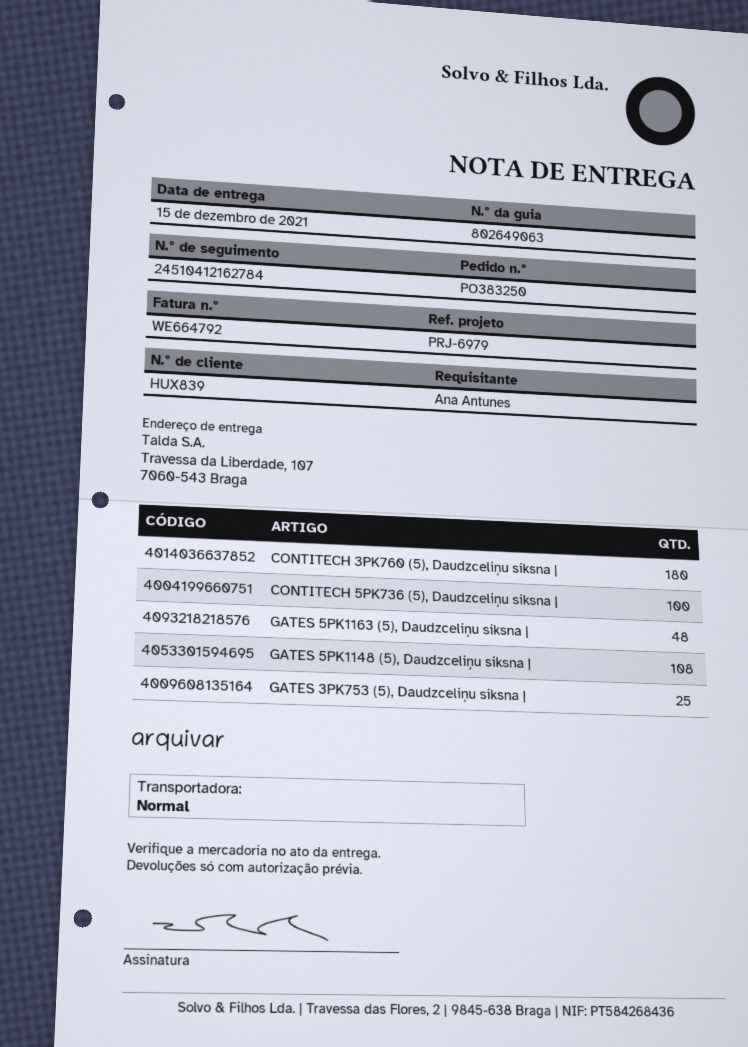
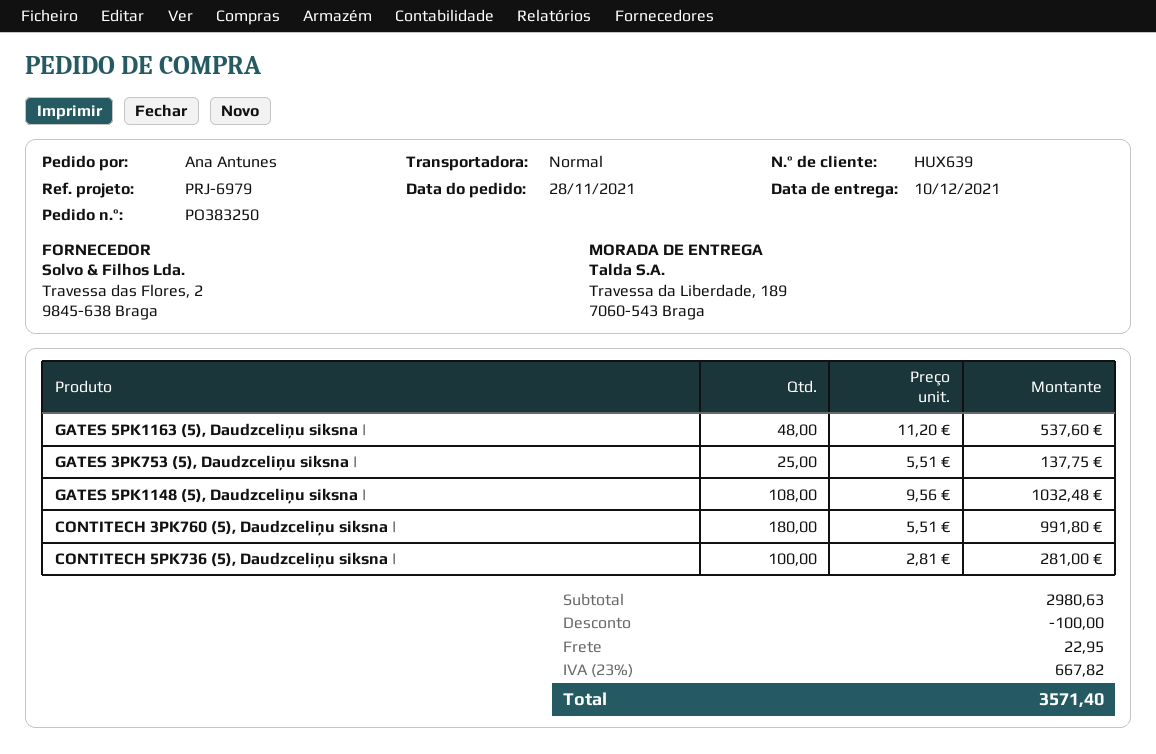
delivery date: 2021-12-15 -> 2021-12-10
customer number: HUX839 -> HUX639
ship to: Travessa da Liberdade, 107, 7060-543 Braga -> Travessa da Liberdade, 189, 7060-543 Braga

